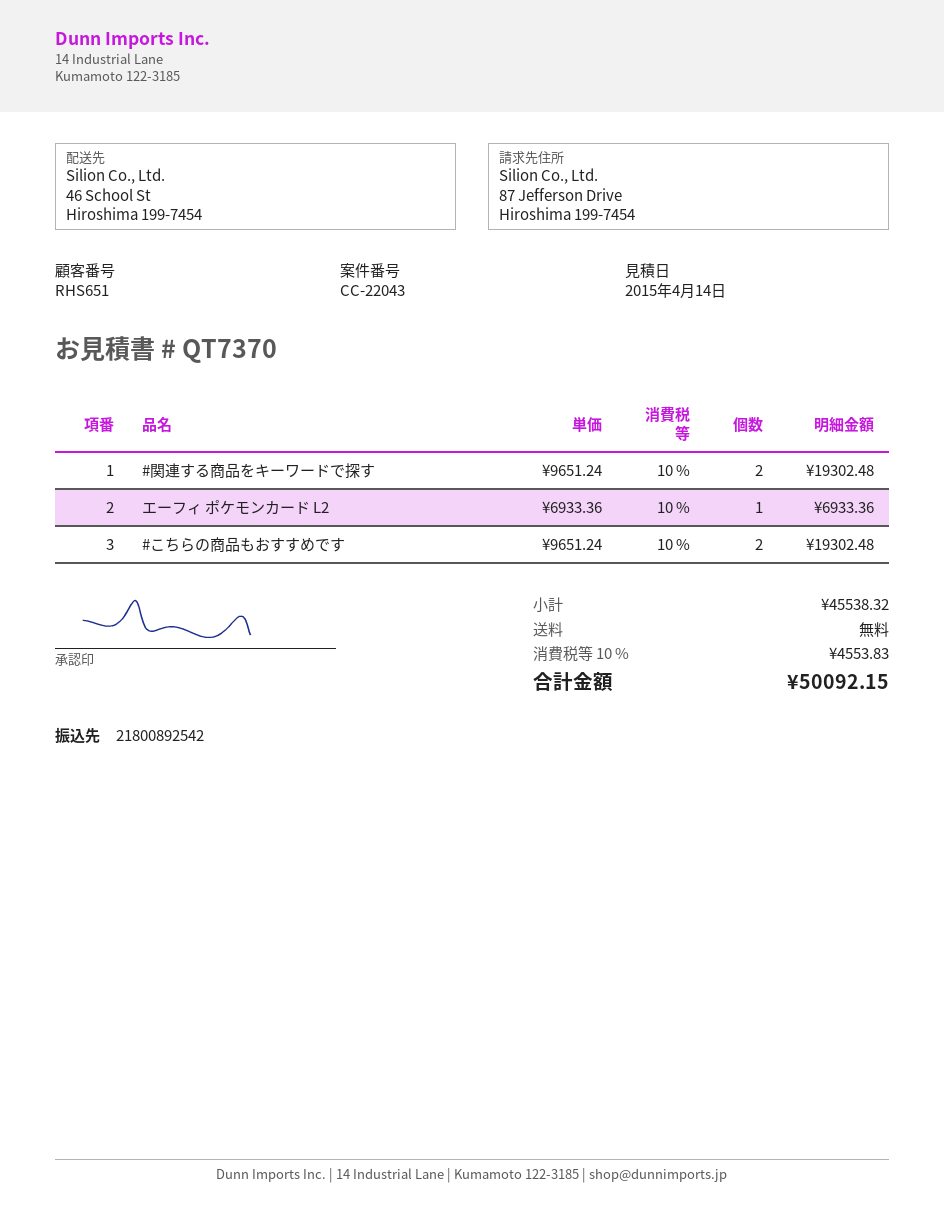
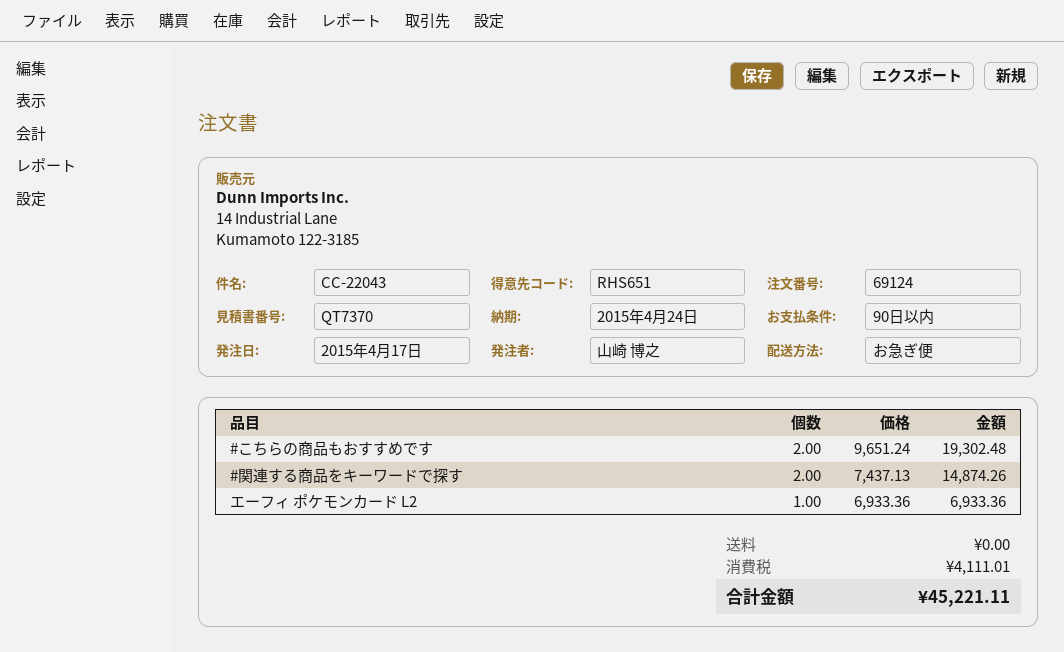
#関連する商品をキーワードで探す: 2 x 9651.24 = 19302.48 -> 2 x 7437.13 = 14874.26
tax: 4553.83 -> 4111.01
total: 50092.15 -> 45221.11

